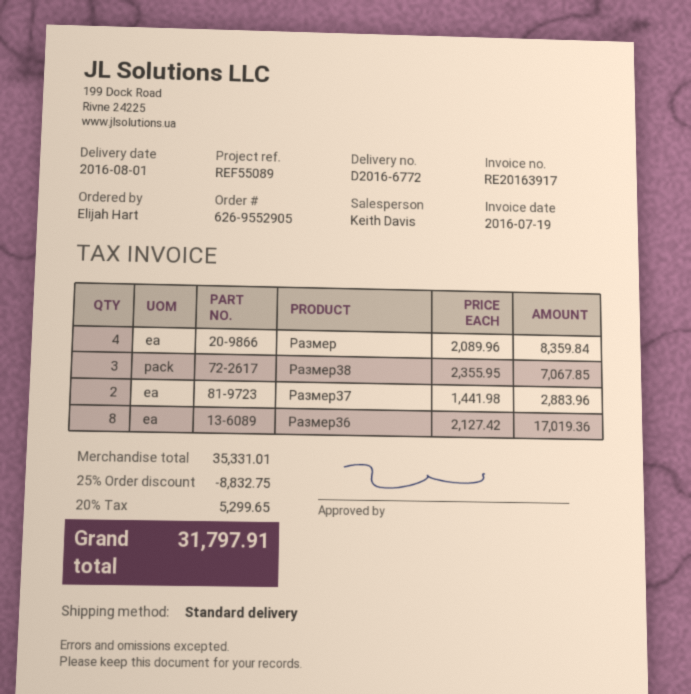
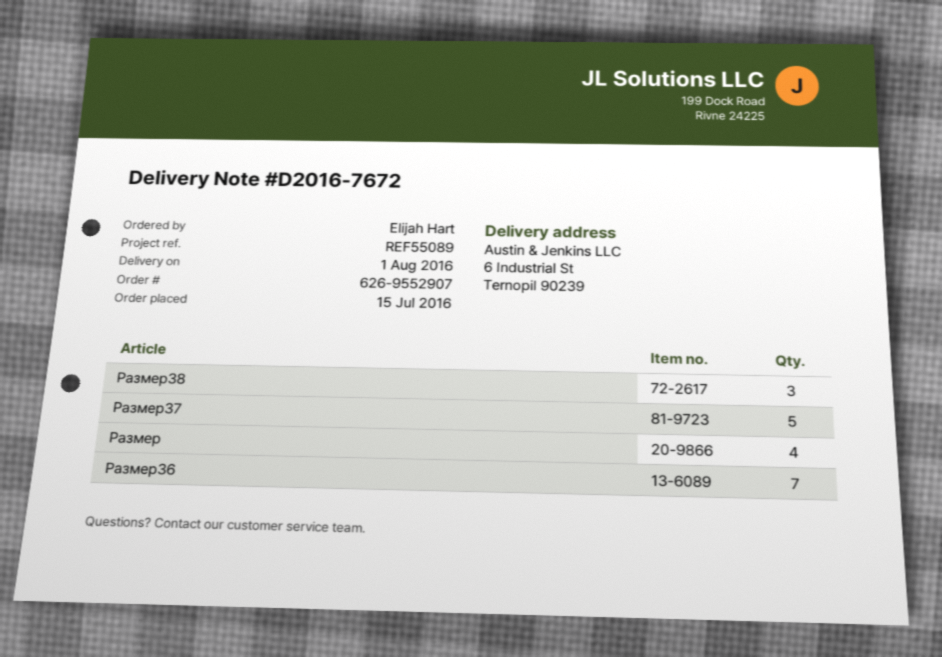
order number: 626-9552905 -> 626-9552907
delivery note number: D2016-6772 -> D2016-7672
Размер37: 2 -> 5
Размер36: 8 -> 7

